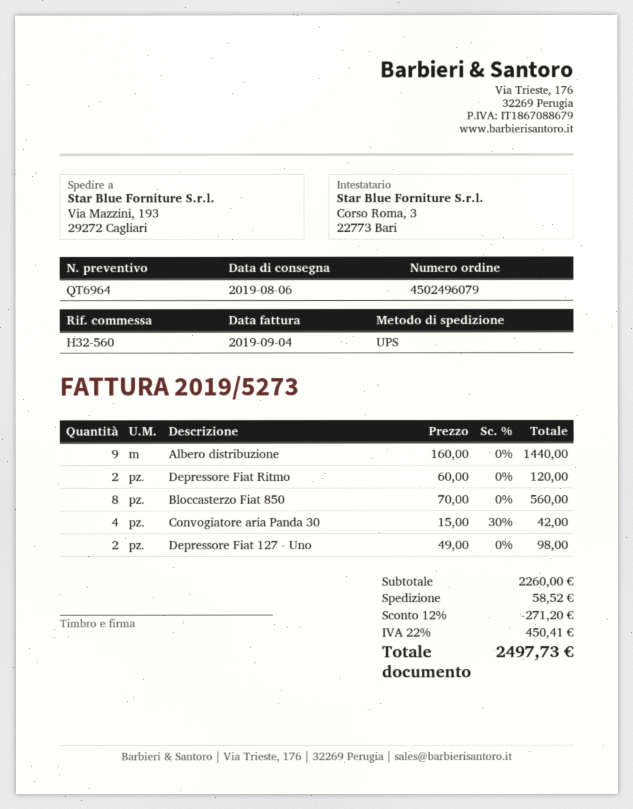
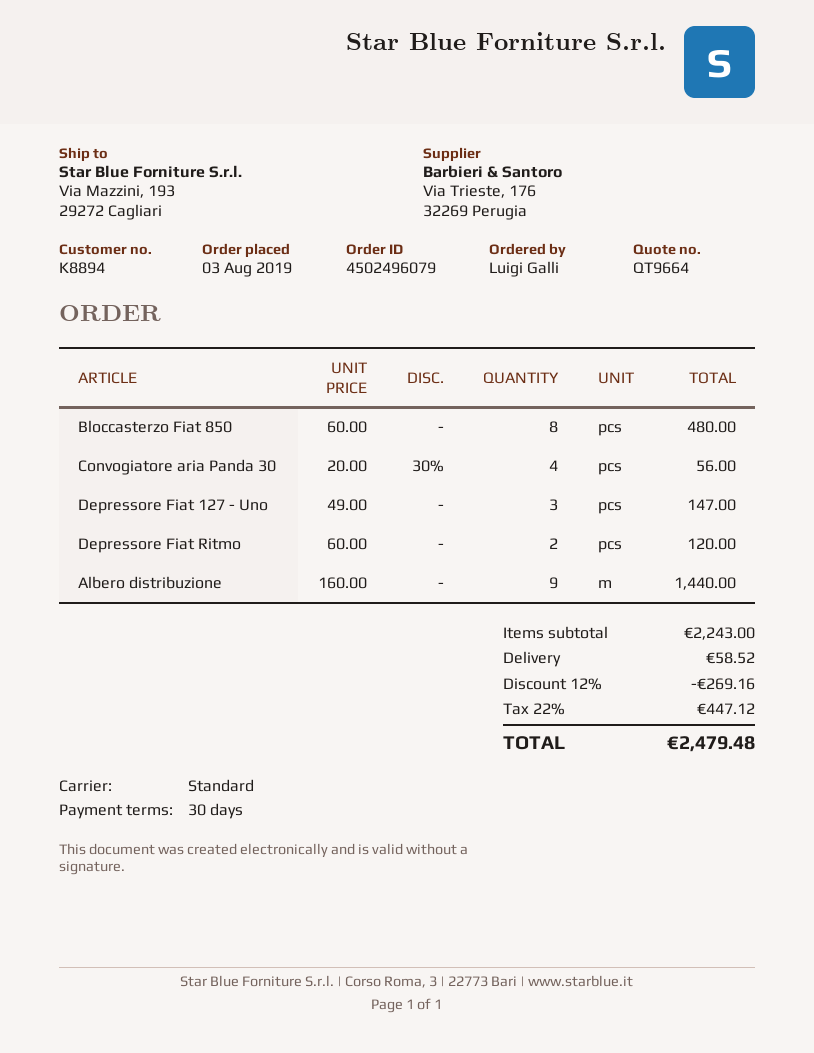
quote number: QT6964 -> QT9664
shipping method: UPS -> standard
Bloccasterzo Fiat 850: 8 x 70.00 = 560.00 -> 8 x 60.00 = 480.00
Convogiatore aria Panda 30: 4 x 15.00 - 30% = 42.00 -> 4 x 20.00 - 30% = 56.00
Depressore Fiat 127 - Uno: 2 x 49.00 = 98.00 -> 3 x 49.00 = 147.00
subtotal: 2260.00 -> 2243.00
discount: 12% = 271.20 -> 12% = 269.16
tax: 22% = 450.41 -> 22% = 447.12
total: 2497.73 -> 2479.48

